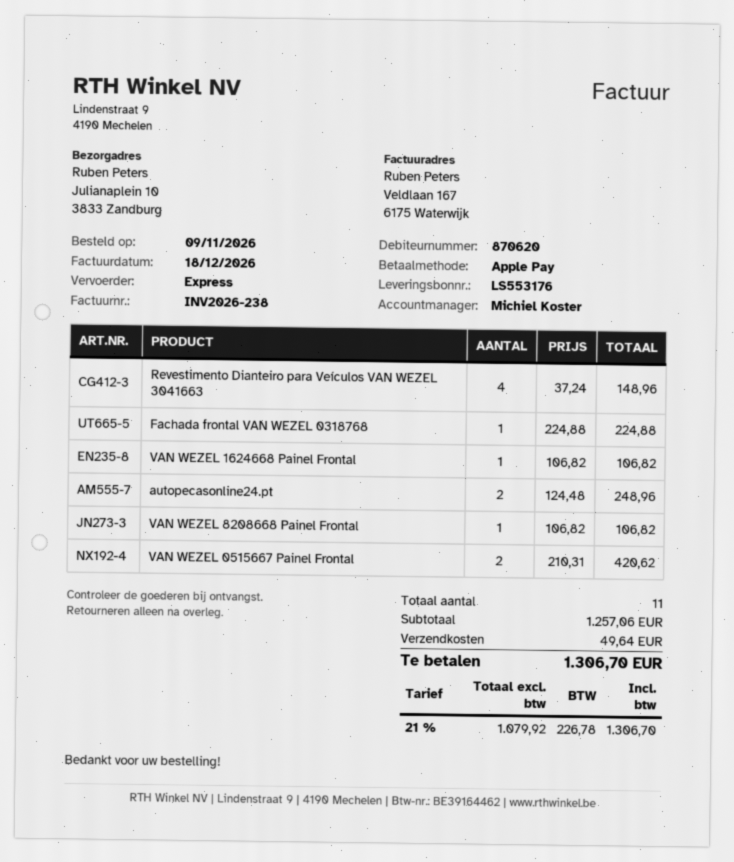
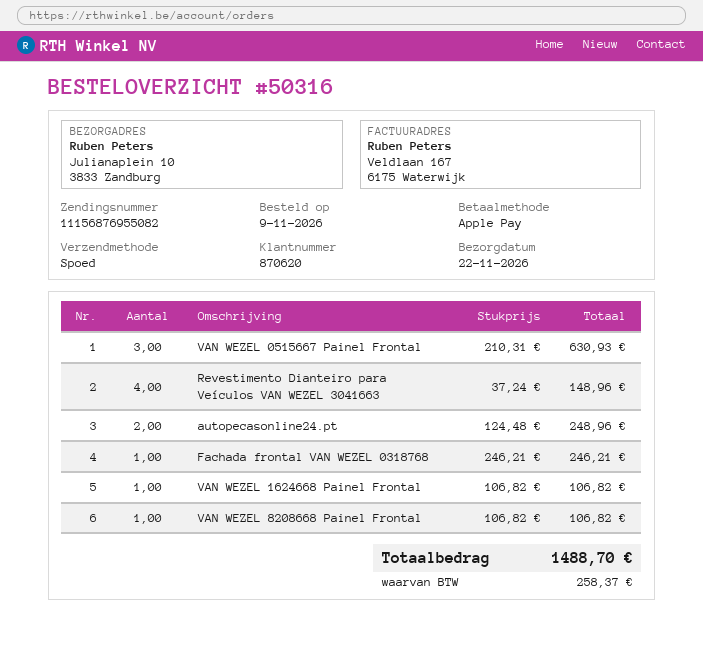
Fachada frontal VAN WEZEL 0318768: 1 x 224.88 = 224.88 -> 1 x 246.21 = 246.21
VAN WEZEL 0515667 Painel Frontal: 2 x 210.31 = 420.62 -> 3 x 210.31 = 630.93
shipping: 49.64 -> none
tax: 226.78 -> 258.37
total: 1306.70 -> 1488.70

